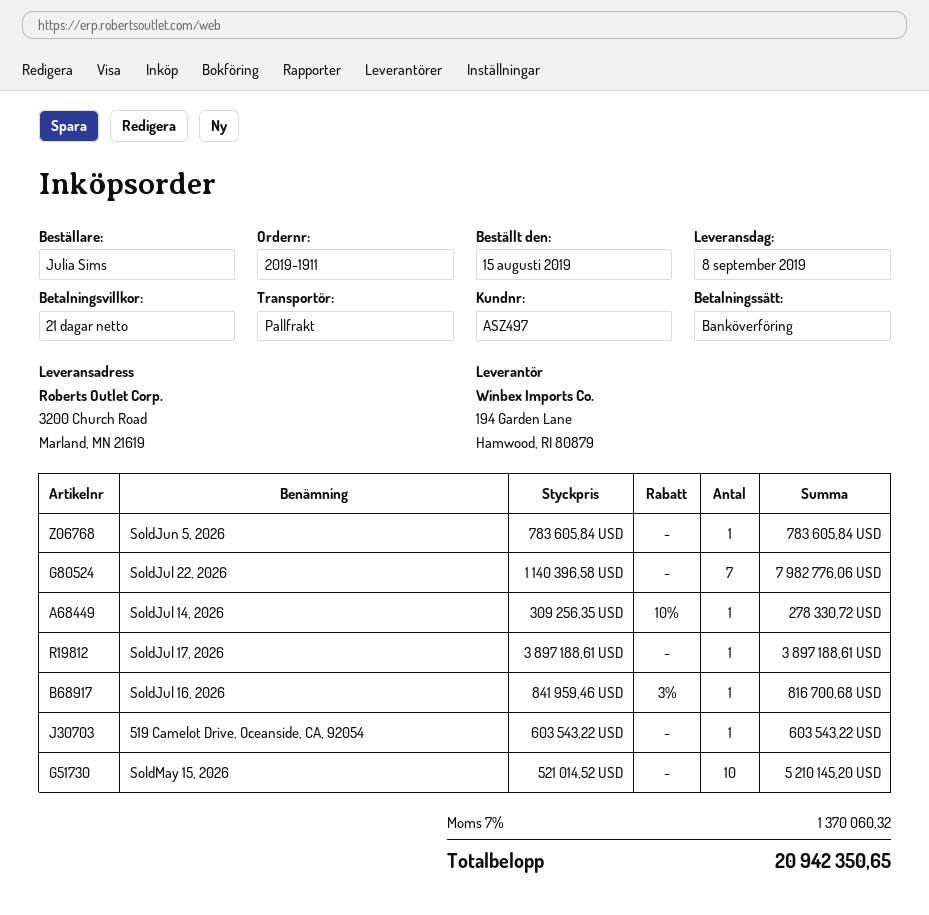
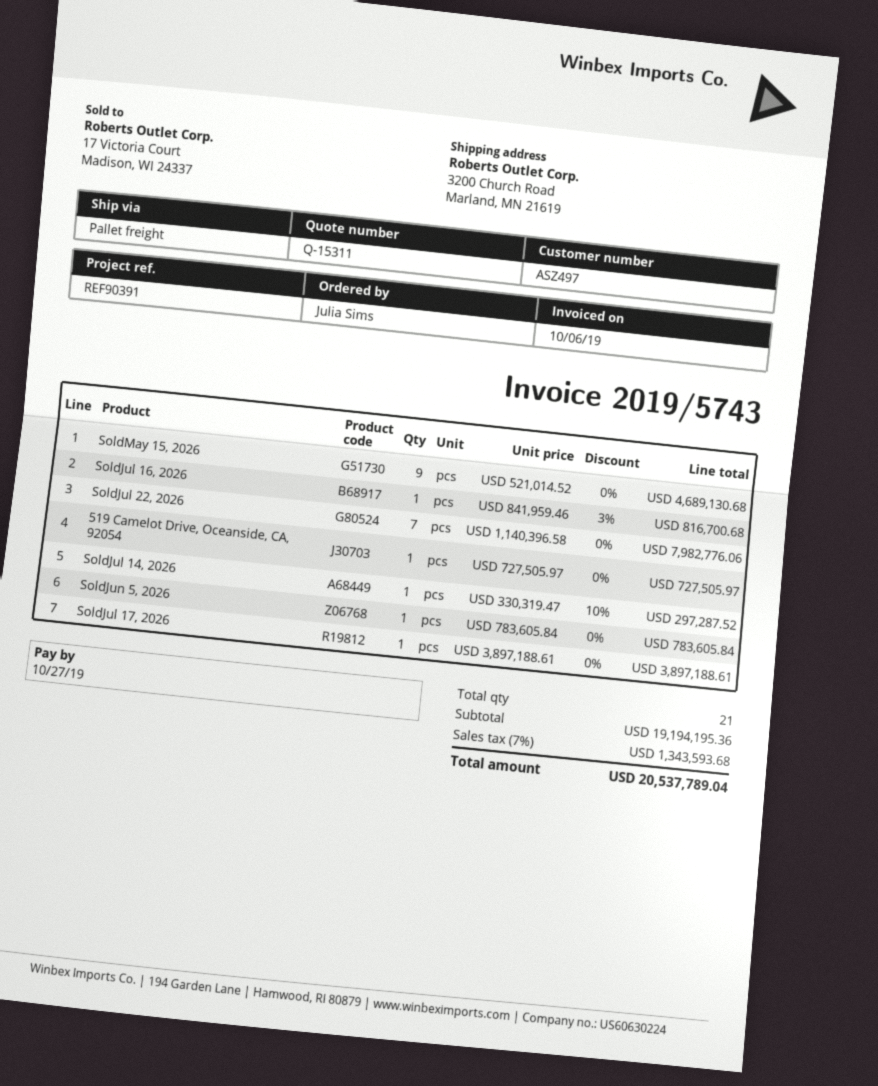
SoldJul 14, 2026: 1 x 309256.35 - 10% = 278330.72 -> 1 x 330319.47 - 10% = 297287.52
519 Camelot Drive, Oceanside, CA, 92054: 1 x 603543.22 = 603543.22 -> 1 x 727505.97 = 727505.97
SoldMay 15, 2026: 10 x 521014.52 = 5210145.20 -> 9 x 521014.52 = 4689130.68
tax: 7% = 1370060.32 -> 7% = 1343593.68
total: 20942350.65 -> 20537789.04

